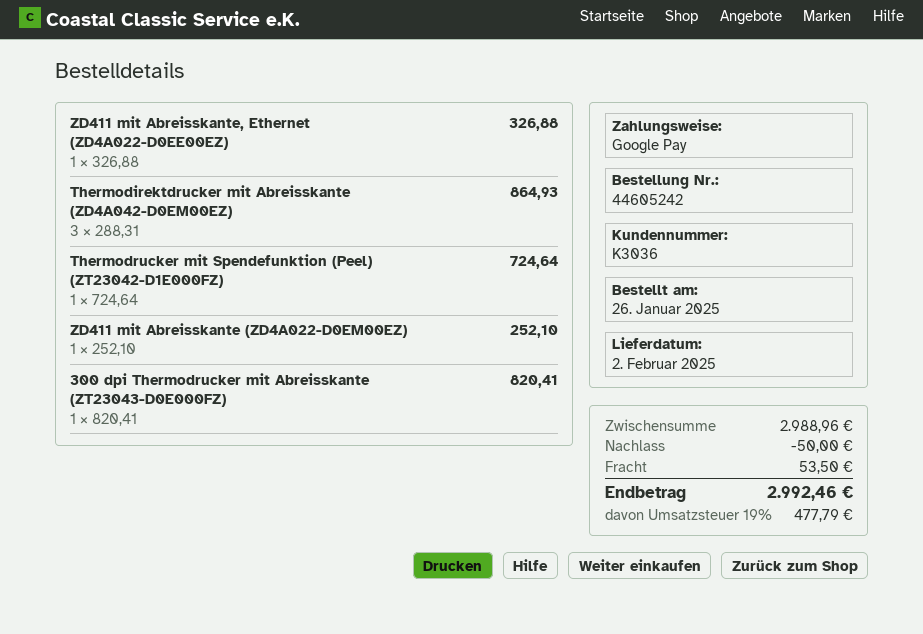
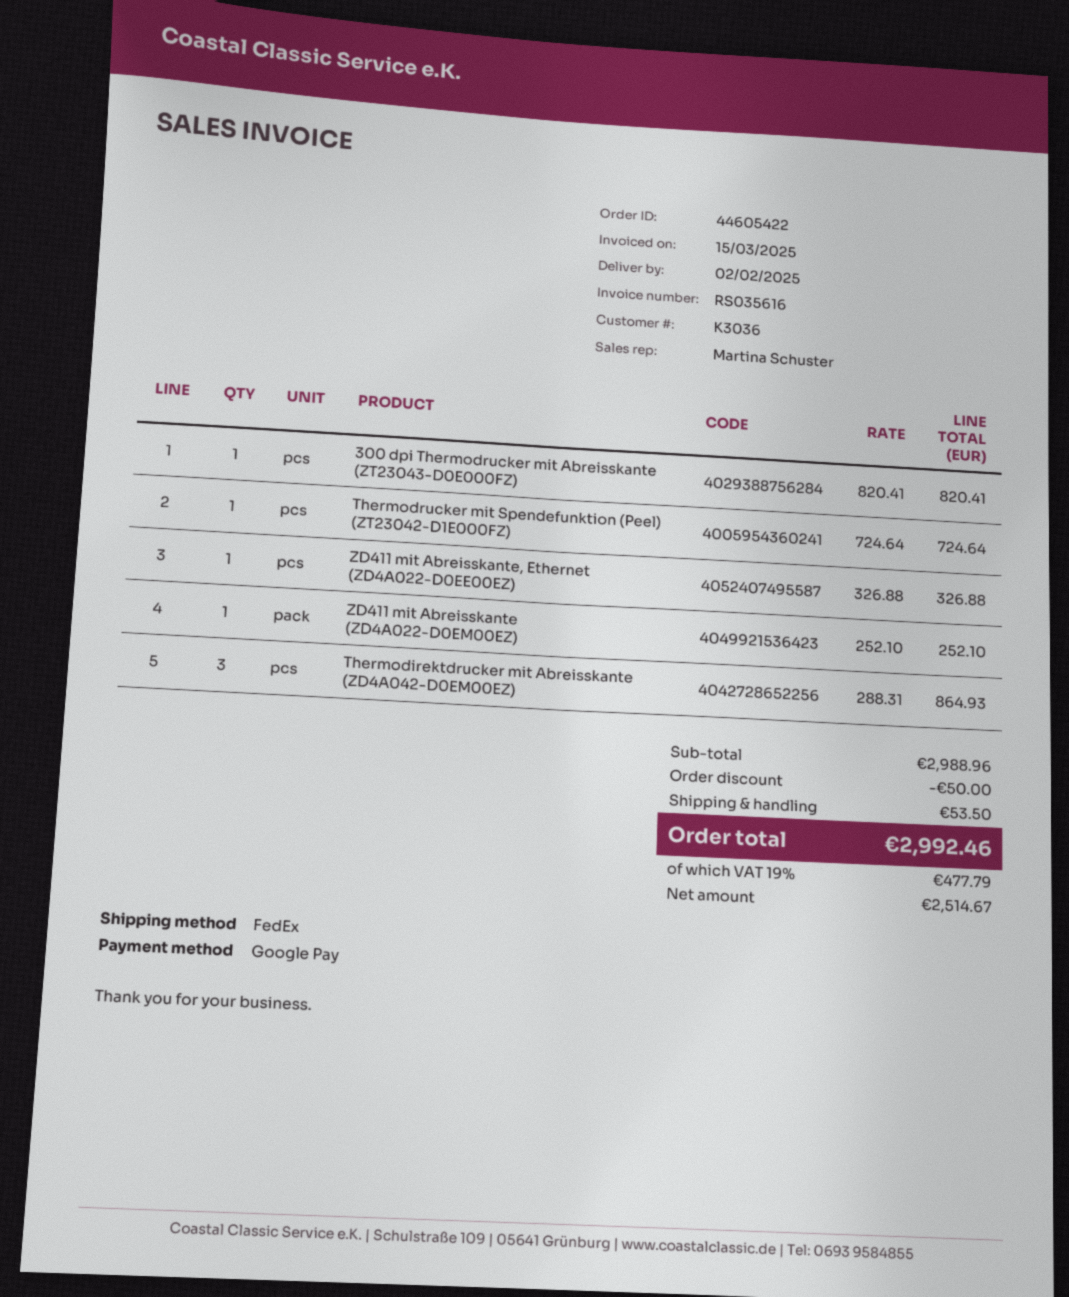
order number: 44605242 -> 44605422

